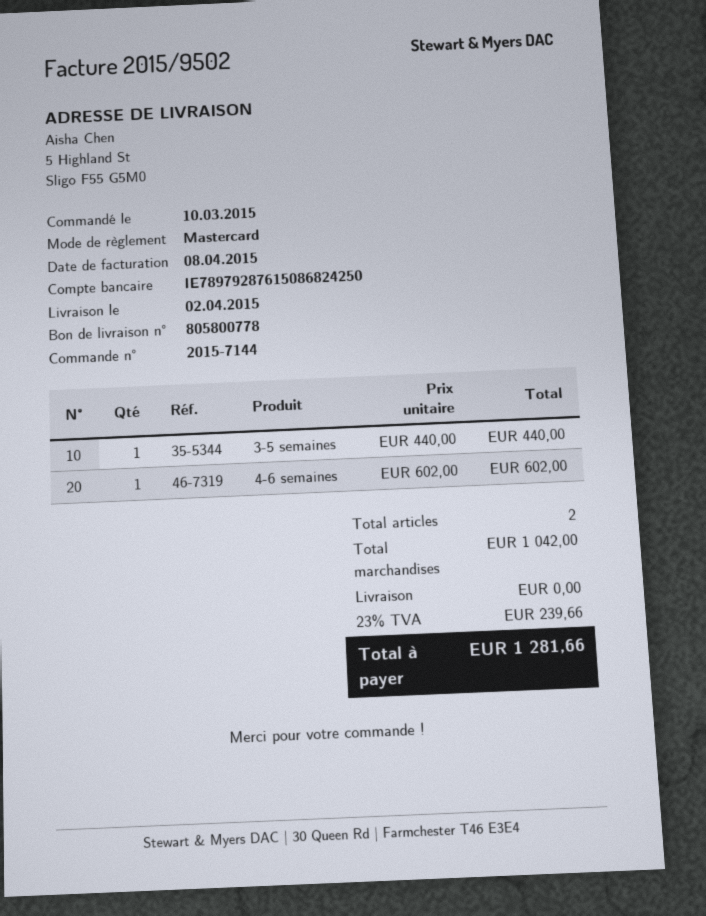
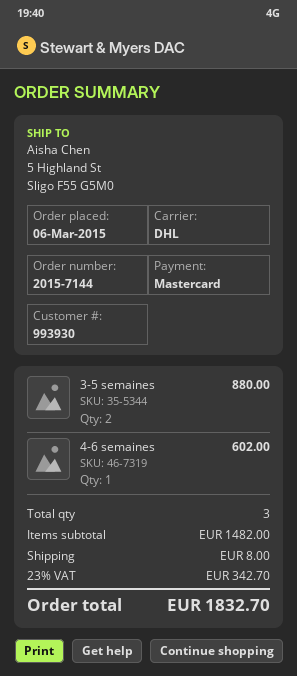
order date: 2015-03-10 -> 2015-03-06
3-5 semaines: 1 for 440.00 -> 2 for 880.00
total quantity: 2 -> 3
subtotal: 1042.00 -> 1482.00
shipping: 0.00 -> 8.00
tax: 23% = 239.66 -> 23% = 342.70
total: 1281.66 -> 1832.70

